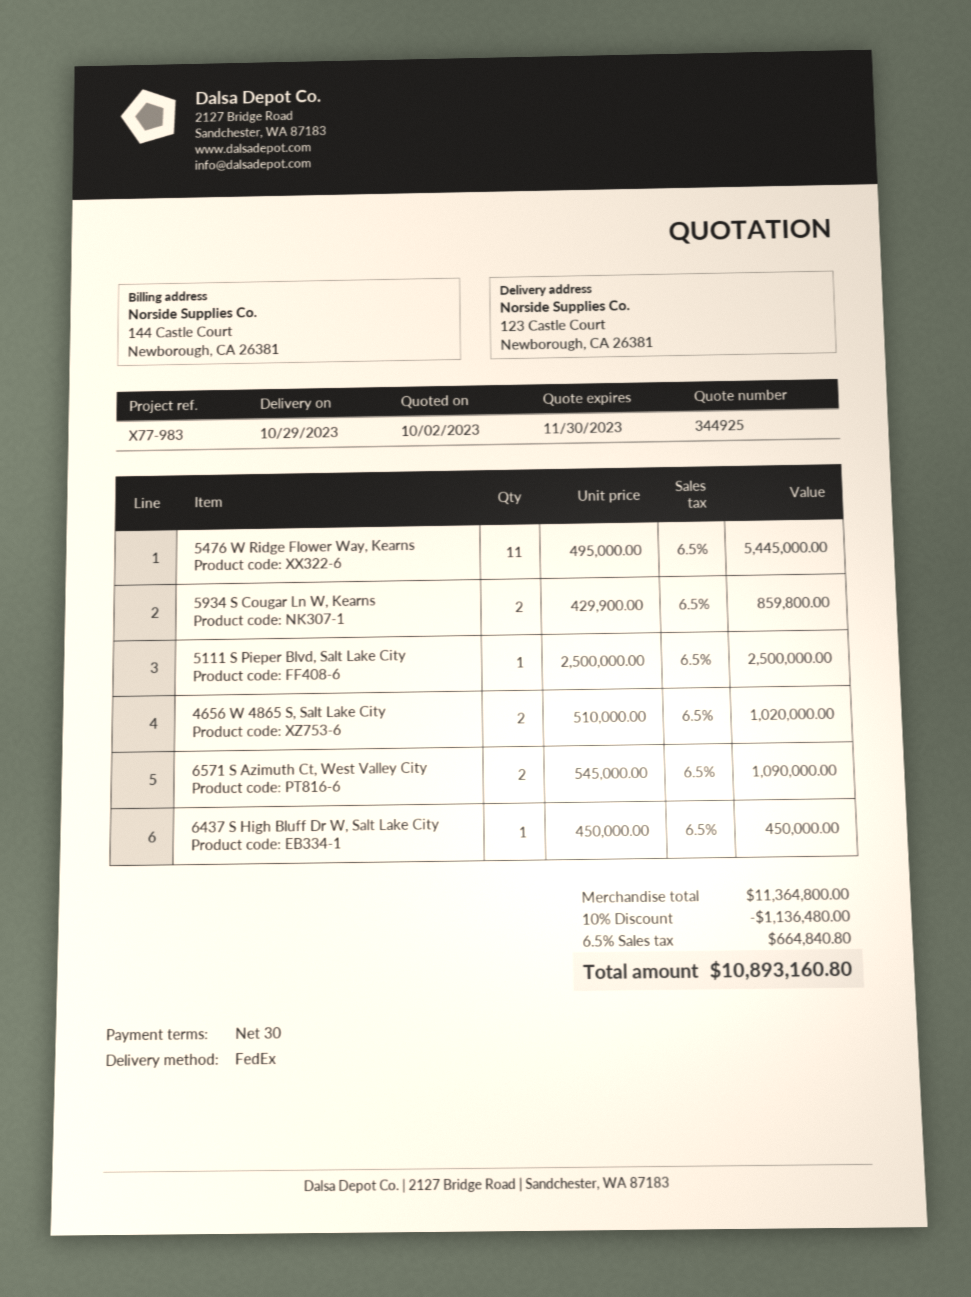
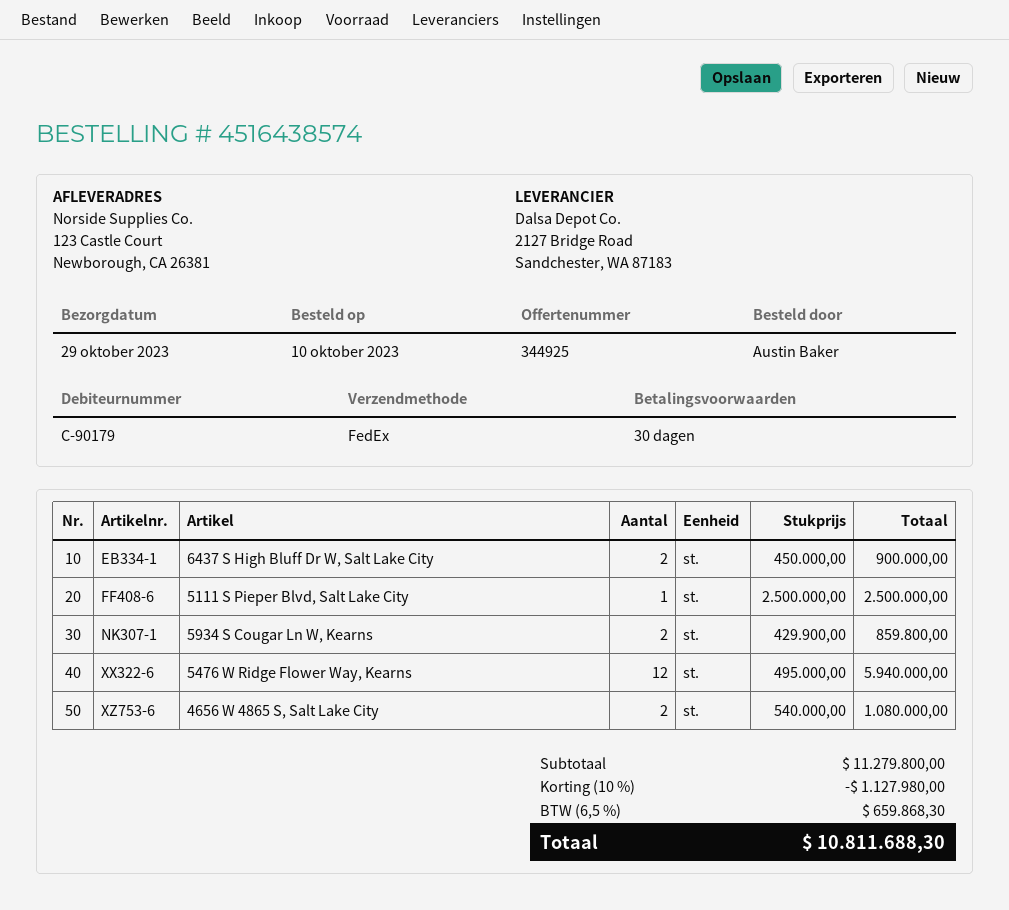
5476 W Ridge Flower Way, Kearns: 11 x 495000.00 = 5445000.00 -> 12 x 495000.00 = 5940000.00
4656 W 4865 S, Salt Lake City: 2 x 510000.00 = 1020000.00 -> 2 x 540000.00 = 1080000.00
6571 S Azimuth Ct, West Valley City: 2 x 545000.00 = 1090000.00 -> none
6437 S High Bluff Dr W, Salt Lake City: 1 x 450000.00 = 450000.00 -> 2 x 450000.00 = 900000.00
subtotal: 11364800.00 -> 11279800.00
discount: 10% = 1136480.00 -> 10% = 1127980.00
tax: 6.5% = 664840.80 -> 6.5% = 659868.30
total: 10893160.80 -> 10811688.30

